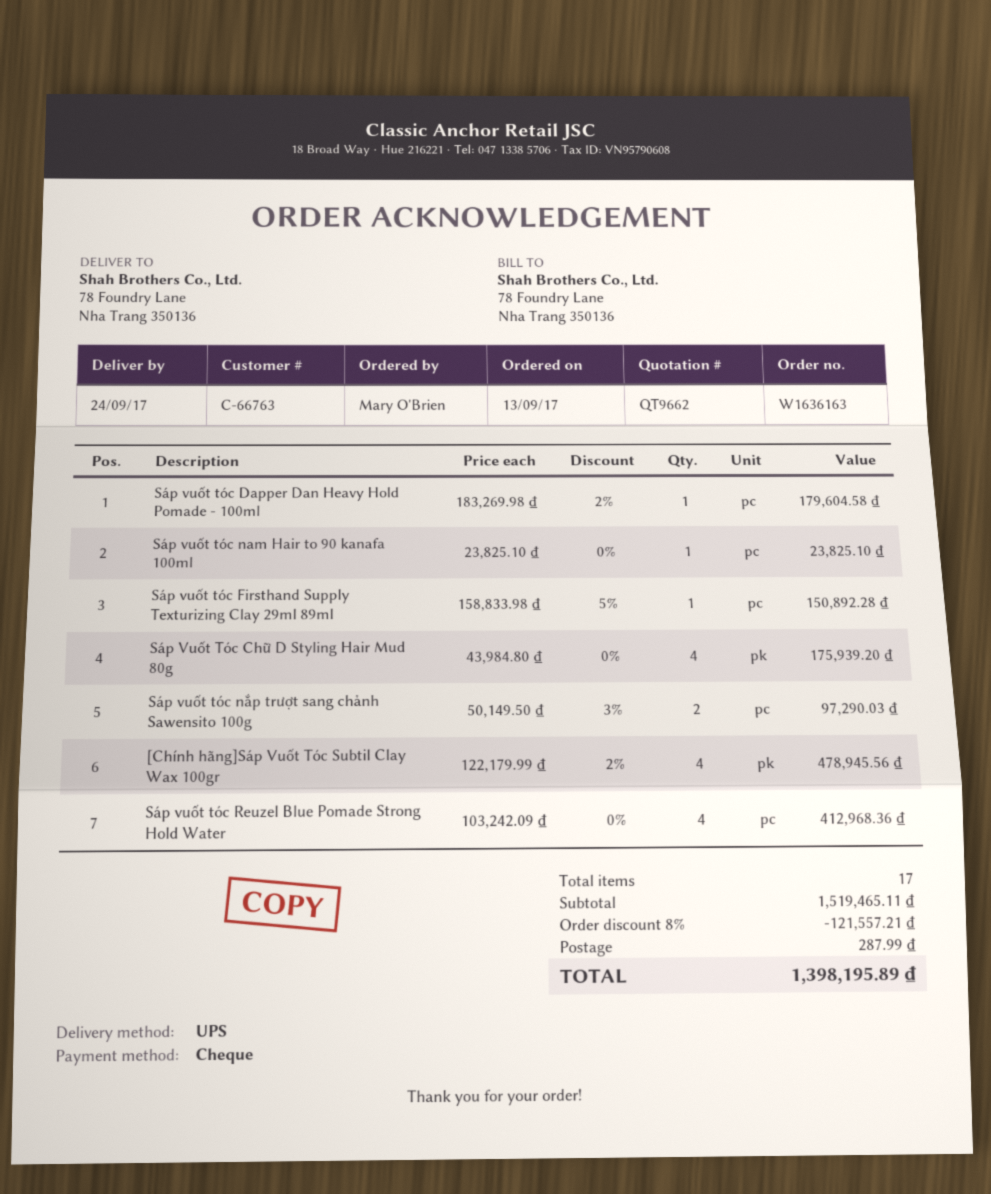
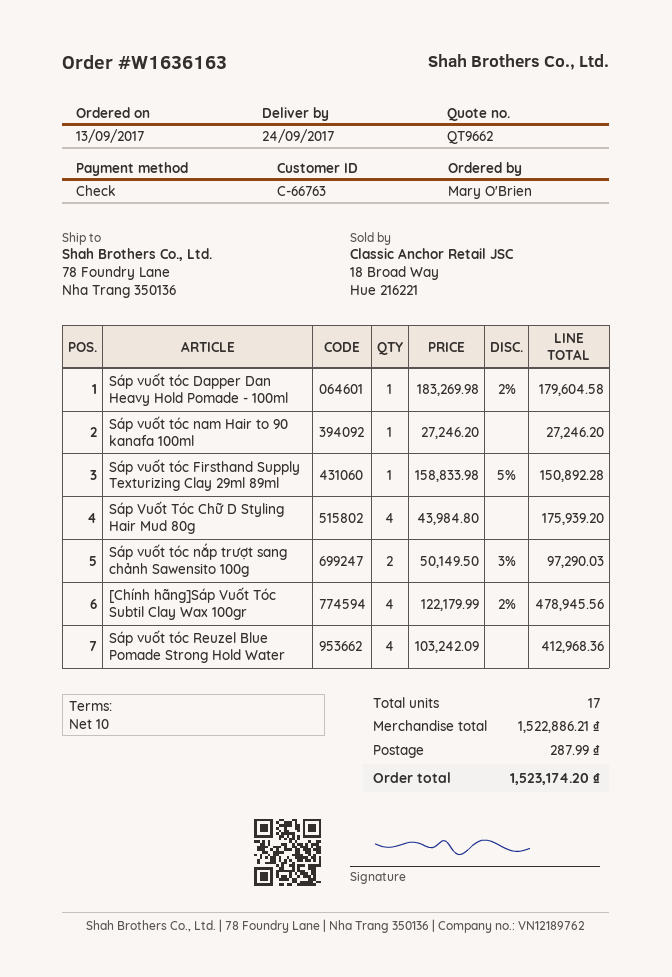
Sáp vuốt tóc nam Hair to 90 kanafa 100ml: 1 x 23825.10 = 23825.10 -> 1 x 27246.20 = 27246.20
subtotal: 1519465.11 -> 1522886.21
discount: 8% = 121557.21 -> none
total: 1398195.89 -> 1523174.20

